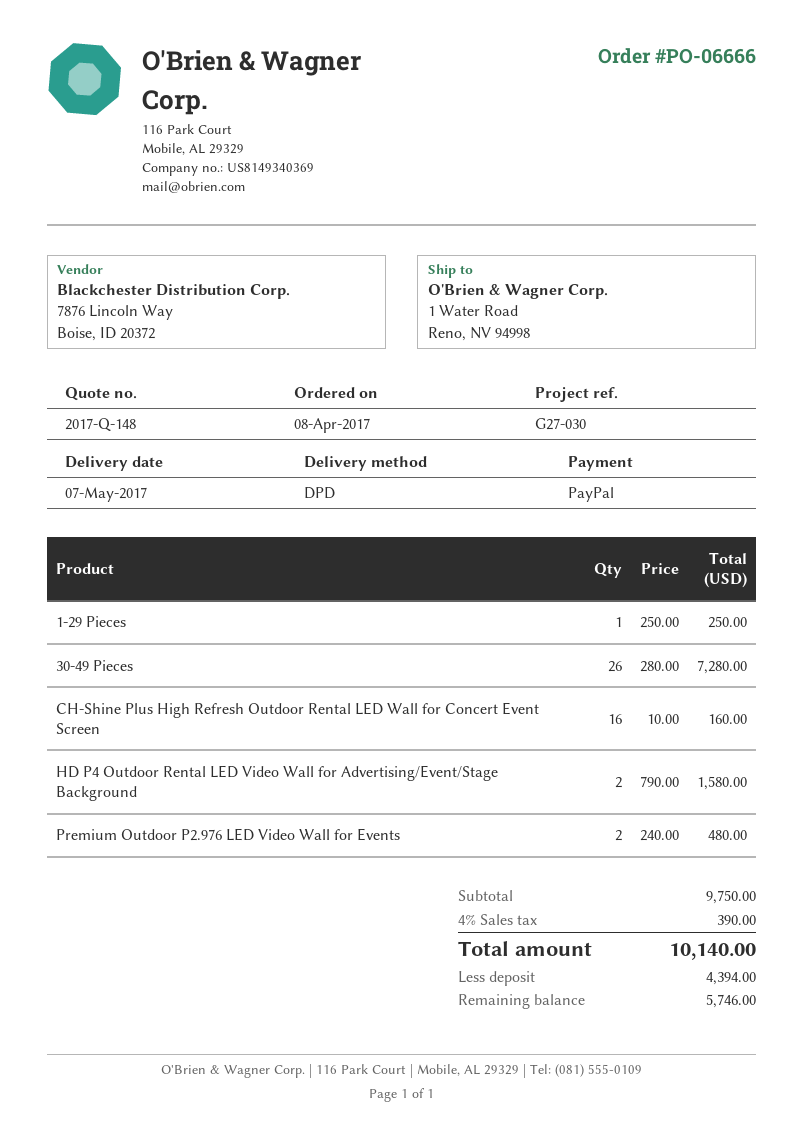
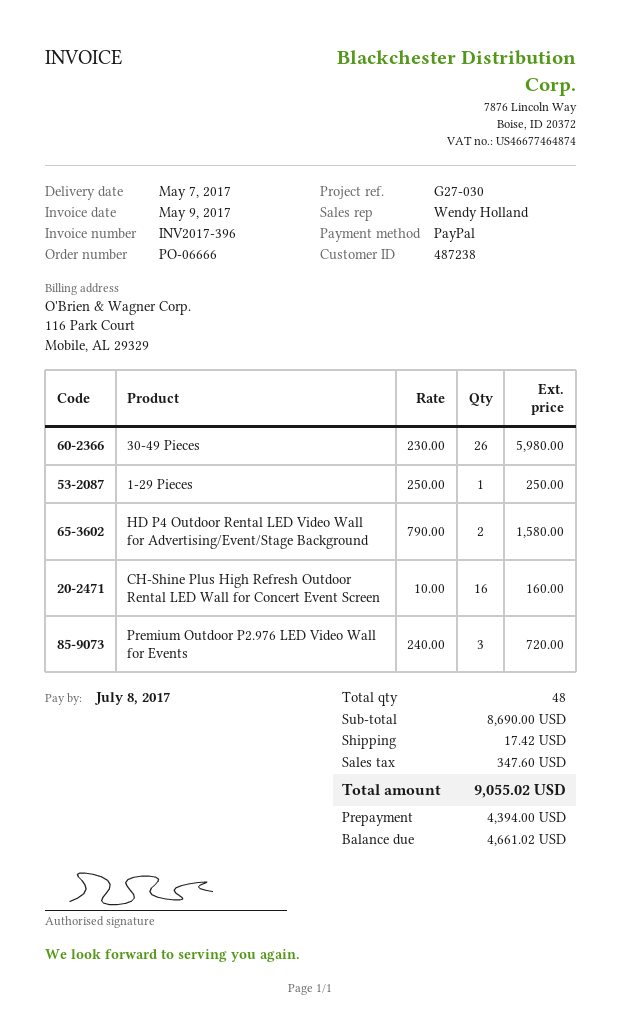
30-49 Pieces: 26 x 280.00 = 7280.00 -> 26 x 230.00 = 5980.00
Premium Outdoor P2.976 LED Video Wall for Events: 2 x 240.00 = 480.00 -> 3 x 240.00 = 720.00
subtotal: 9750.00 -> 8690.00
shipping: none -> 17.42
tax: 390.00 -> 347.60
total: 10140.00 -> 9055.02
balance: 5746.00 -> 4661.02

